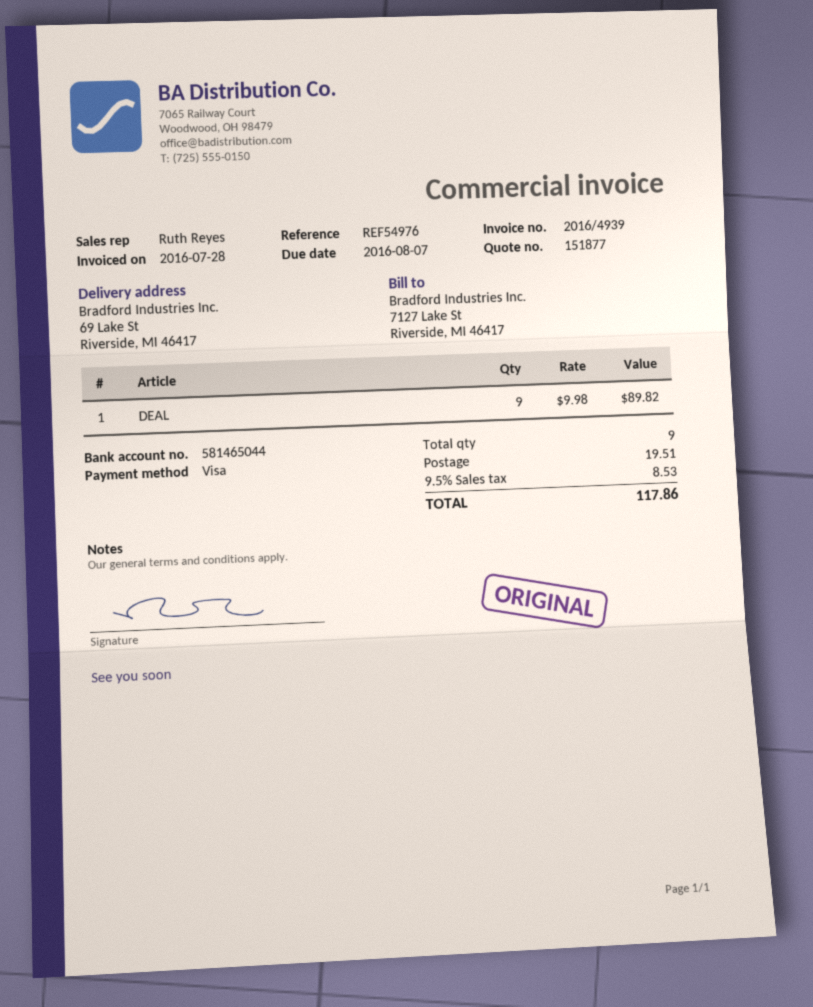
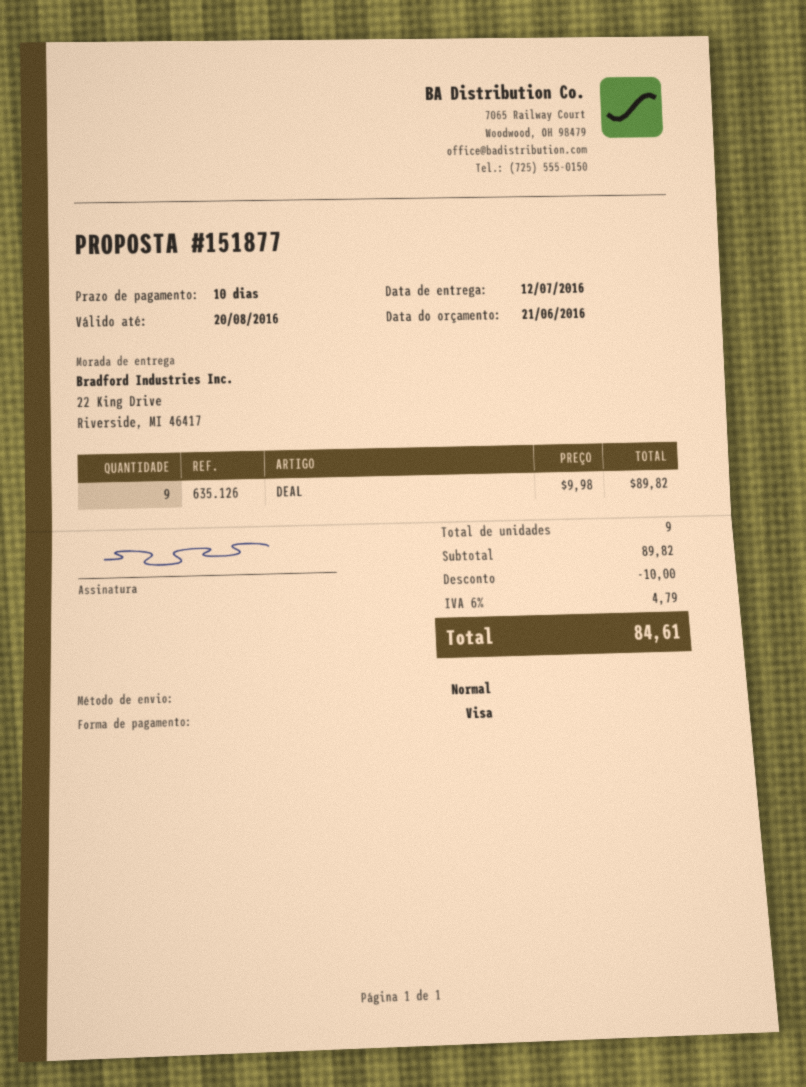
ship to: 69 Lake St, Riverside, MI 46417 -> 22 King Drive, Riverside, MI 46417
discount: none -> 10.00
shipping: 19.51 -> none
tax: 9.5% = 8.53 -> 6% = 4.79
total: 117.86 -> 84.61

